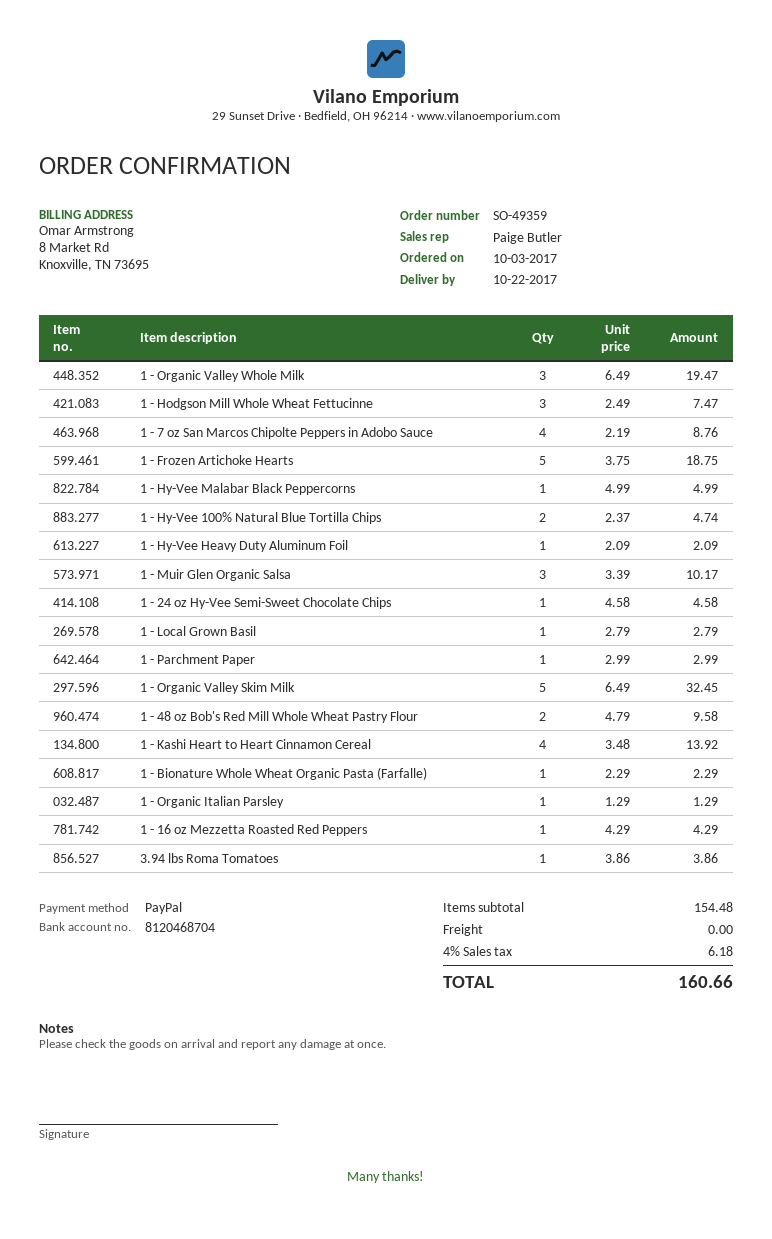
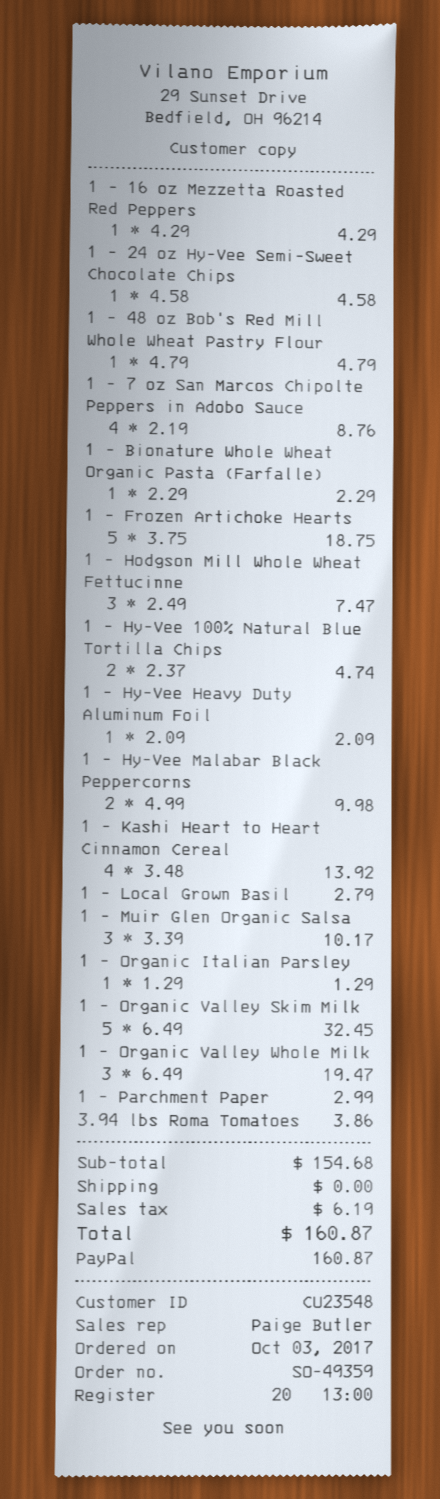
1 - Hy-Vee Malabar Black Peppercorns: 1 x 4.99 = 4.99 -> 2 x 4.99 = 9.98
1 - 48 oz Bob's Red Mill Whole Wheat Pastry Flour: 2 x 4.79 = 9.58 -> 1 x 4.79 = 4.79
subtotal: 154.48 -> 154.68
tax: 6.18 -> 6.19
total: 160.66 -> 160.87

